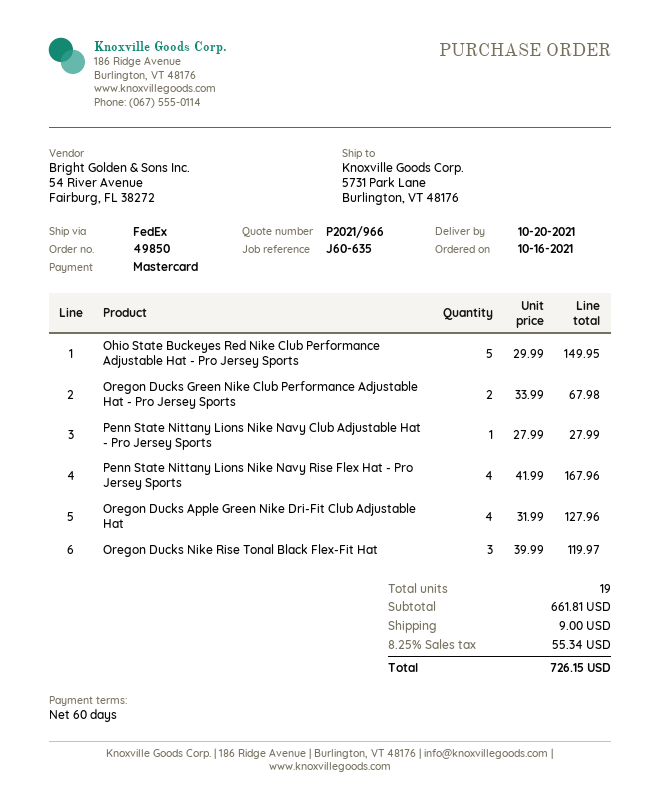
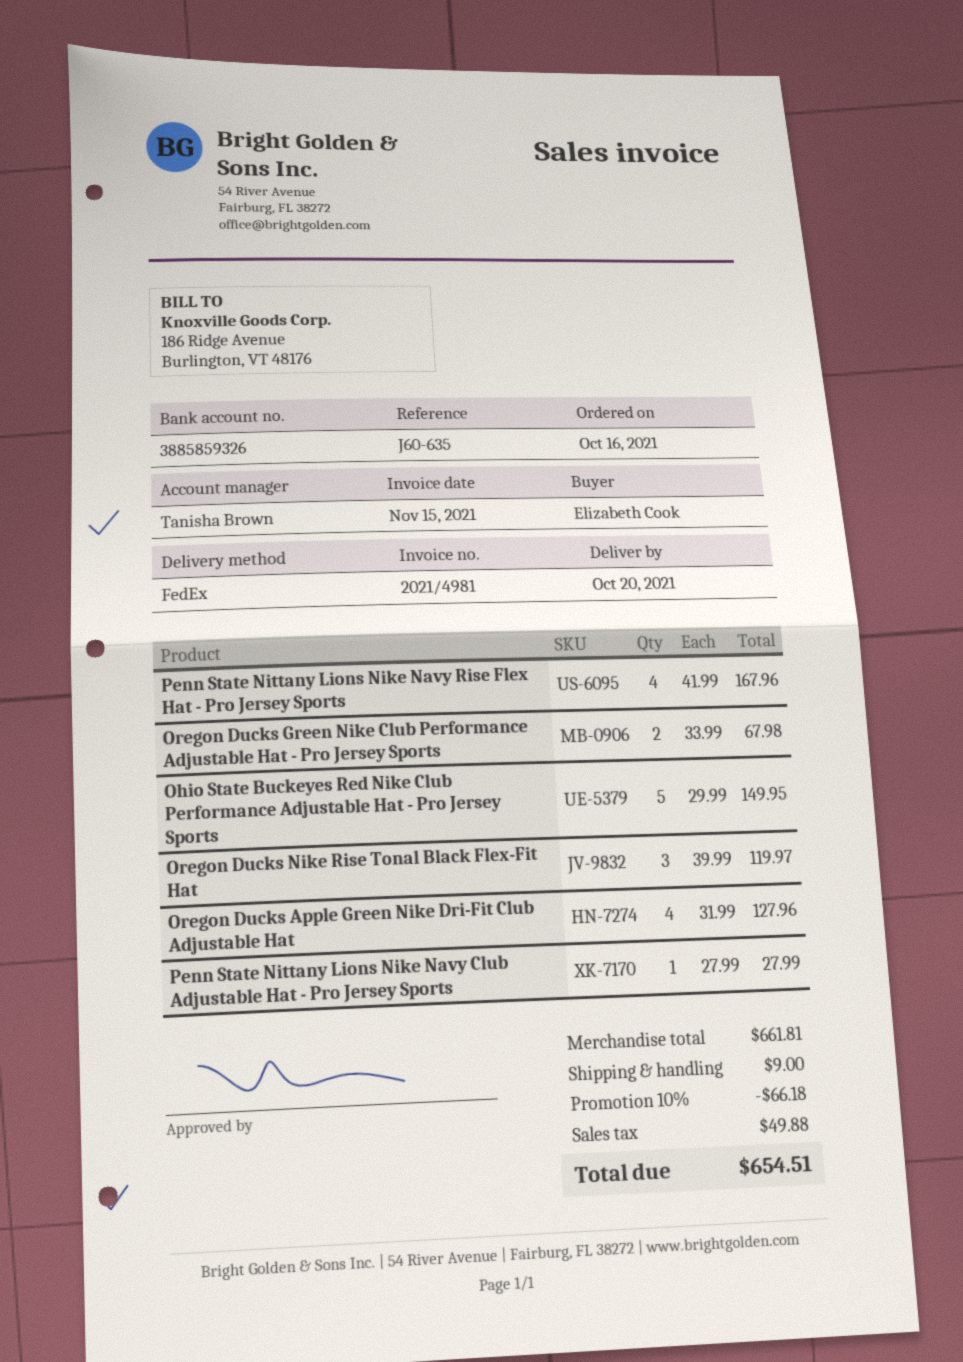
discount: none -> 10% = 66.18
tax: 55.34 -> 49.88
total: 726.15 -> 654.51

